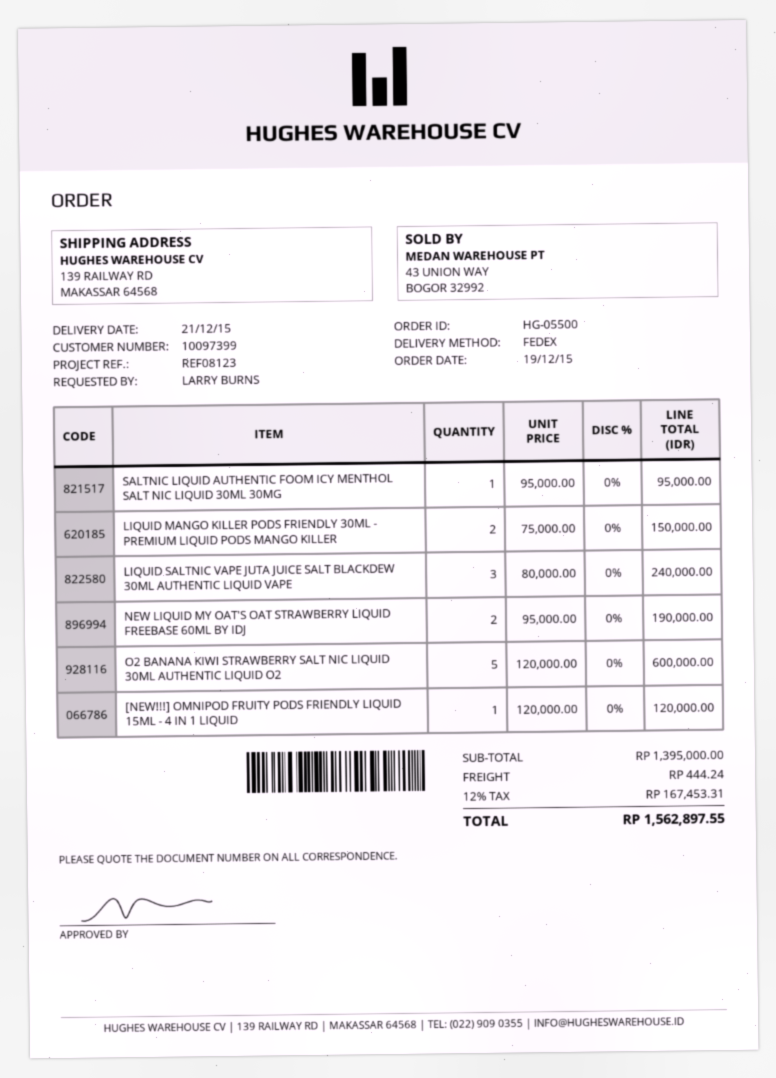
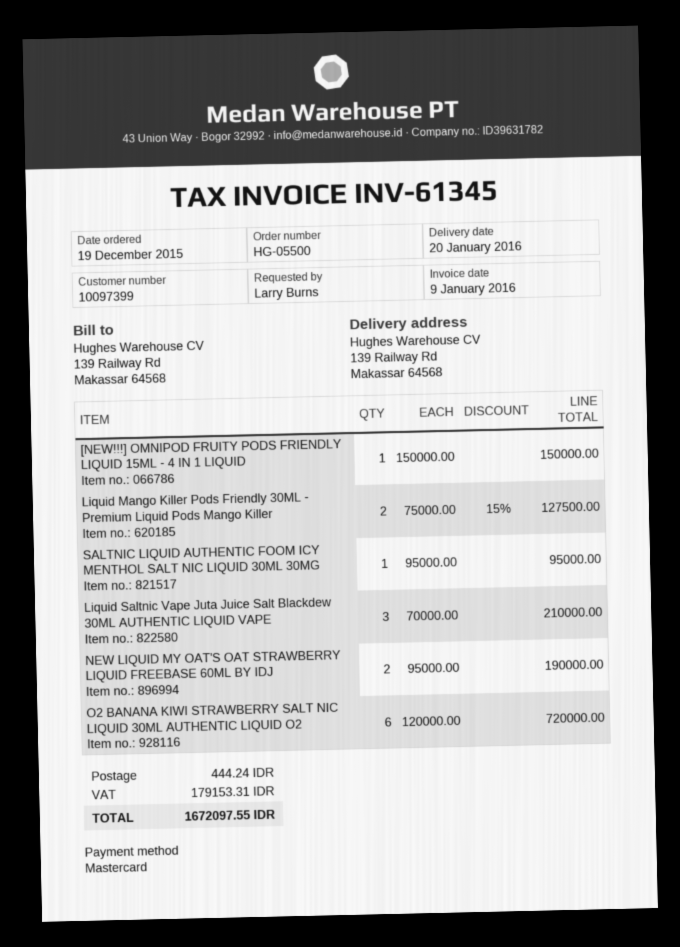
delivery date: 2015-12-21 -> 2016-01-20
LIQUID MANGO KILLER PODS FRIENDLY 30ML - PREMIUM LIQUID PODS MANGO KILLER: 2 x 75000.00 = 150000.00 -> 2 x 75000.00 - 15% = 127500.00
LIQUID SALTNIC VAPE JUTA JUICE SALT BLACKDEW 30ML AUTHENTIC LIQUID VAPE: 3 x 80000.00 = 240000.00 -> 3 x 70000.00 = 210000.00
O2 BANANA KIWI STRAWBERRY SALT NIC LIQUID 30ML AUTHENTIC LIQUID O2: 5 x 120000.00 = 600000.00 -> 6 x 120000.00 = 720000.00
[NEW!!!] OMNIPOD FRUITY PODS FRIENDLY LIQUID 15ML - 4 IN 1 LIQUID: 1 x 120000.00 = 120000.00 -> 1 x 150000.00 = 150000.00
tax: 167453.31 -> 179153.31
total: 1562897.55 -> 1672097.55

